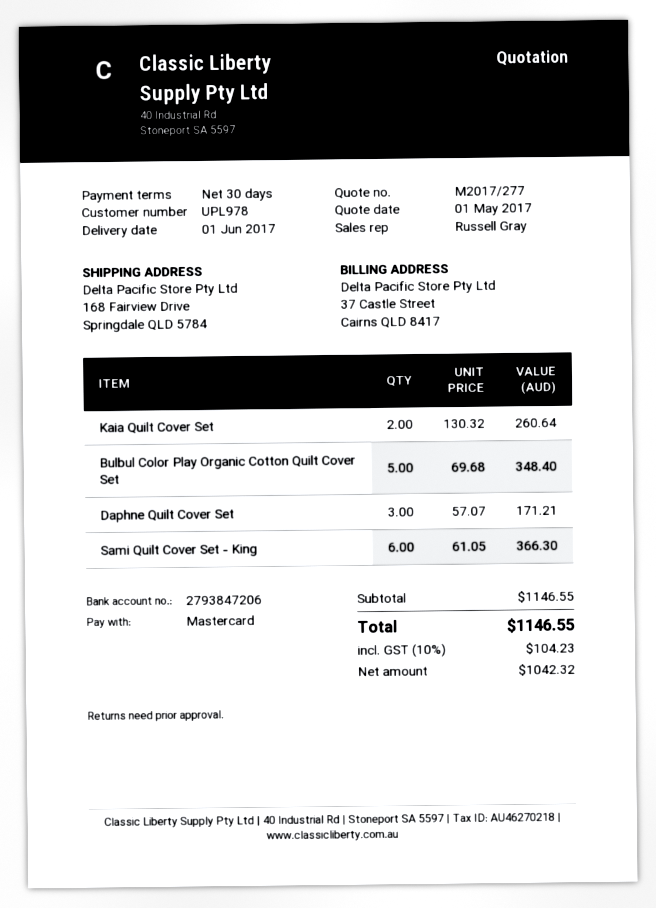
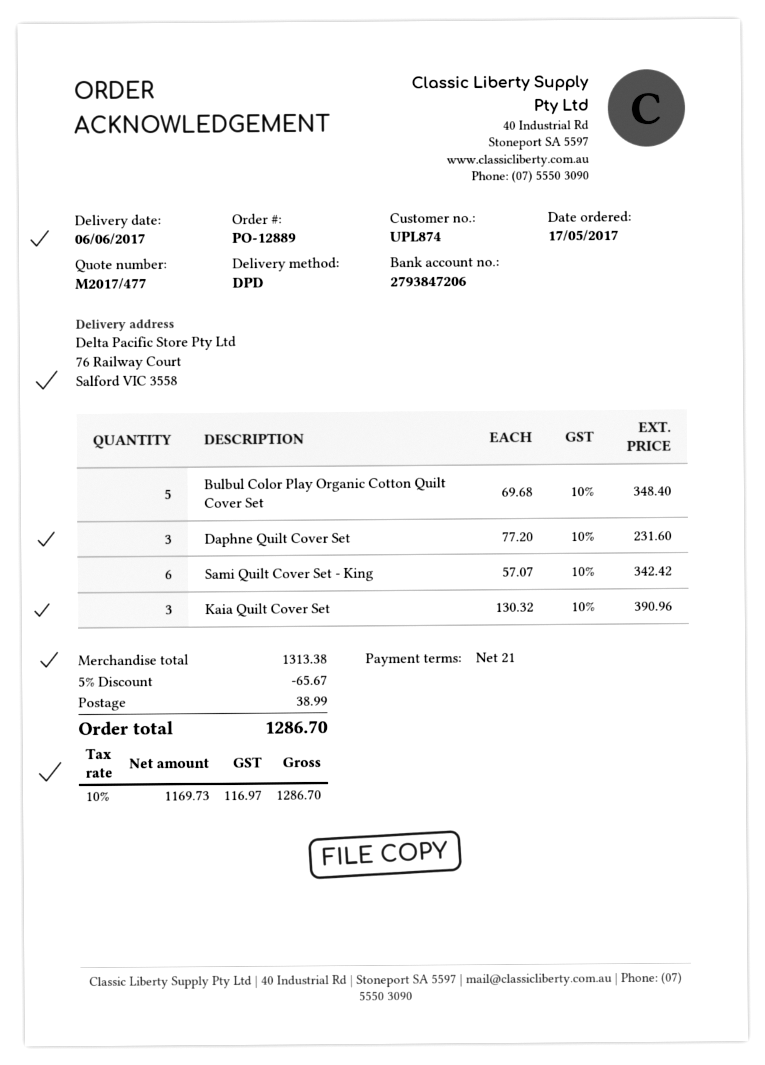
quote number: M2017/277 -> M2017/477
delivery date: 2017-06-01 -> 2017-06-06
payment terms: 30 days -> 21 days
customer number: UPL978 -> UPL874
ship to: 168 Fairview Drive, Springdale QLD 5784 -> 76 Railway Court, Salford VIC 3558
Kaia Quilt Cover Set: 2 x 130.32 = 260.64 -> 3 x 130.32 = 390.96
Daphne Quilt Cover Set: 3 x 57.07 = 171.21 -> 3 x 77.20 = 231.60
Sami Quilt Cover Set - King: 6 x 61.05 = 366.30 -> 6 x 57.07 = 342.42
subtotal: 1146.55 -> 1313.38
discount: none -> 5% = 65.67
shipping: none -> 38.99
net: 1042.32 -> 1169.73
tax: 10% = 104.23 -> 10% = 116.97
total: 1146.55 -> 1286.70

